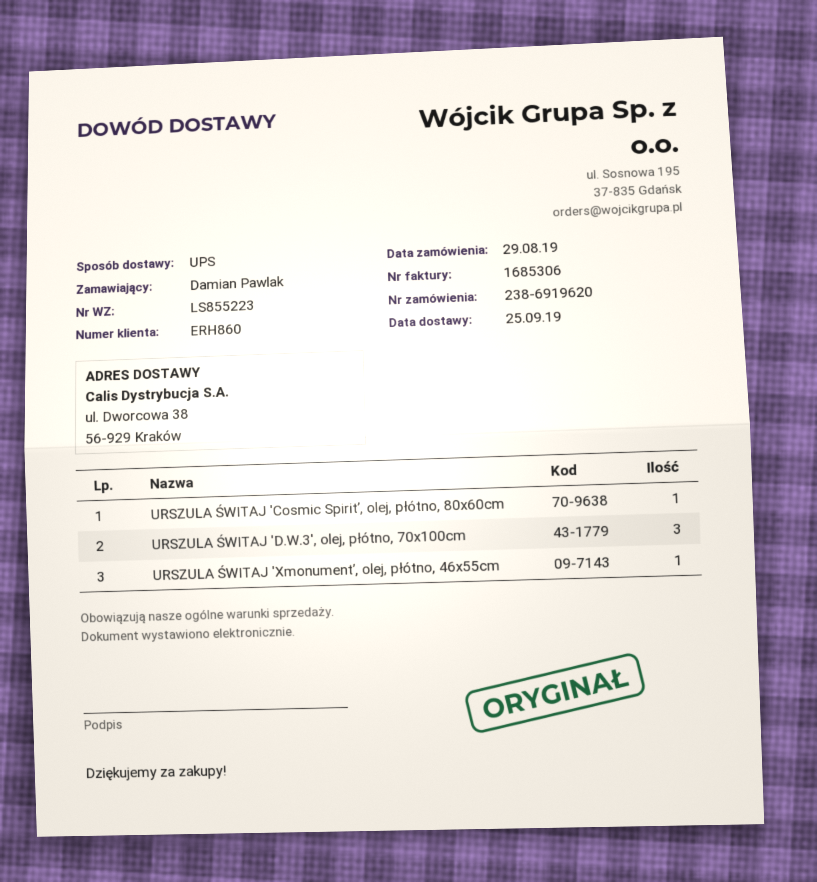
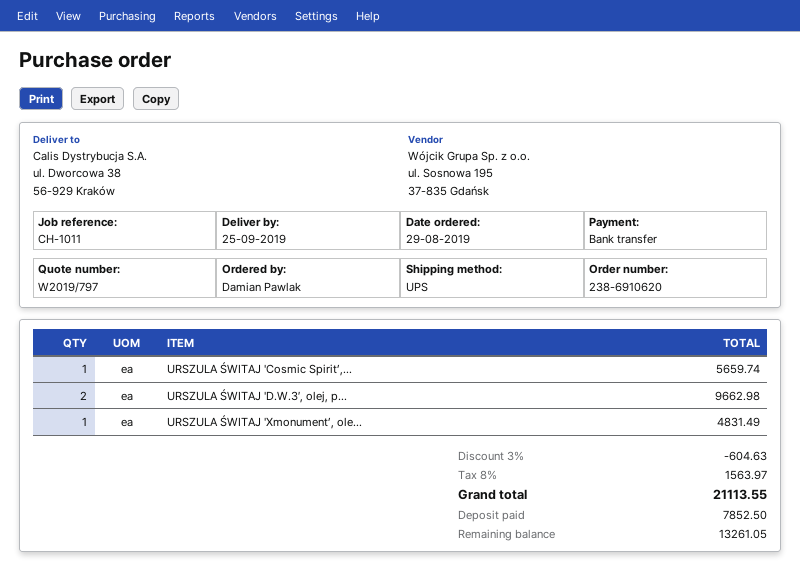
order number: 238-6919620 -> 238-6910620
URSZULA ŚWITAJ 'D.W.3′, olej, płótno, 70x100cm: 3 -> 2

